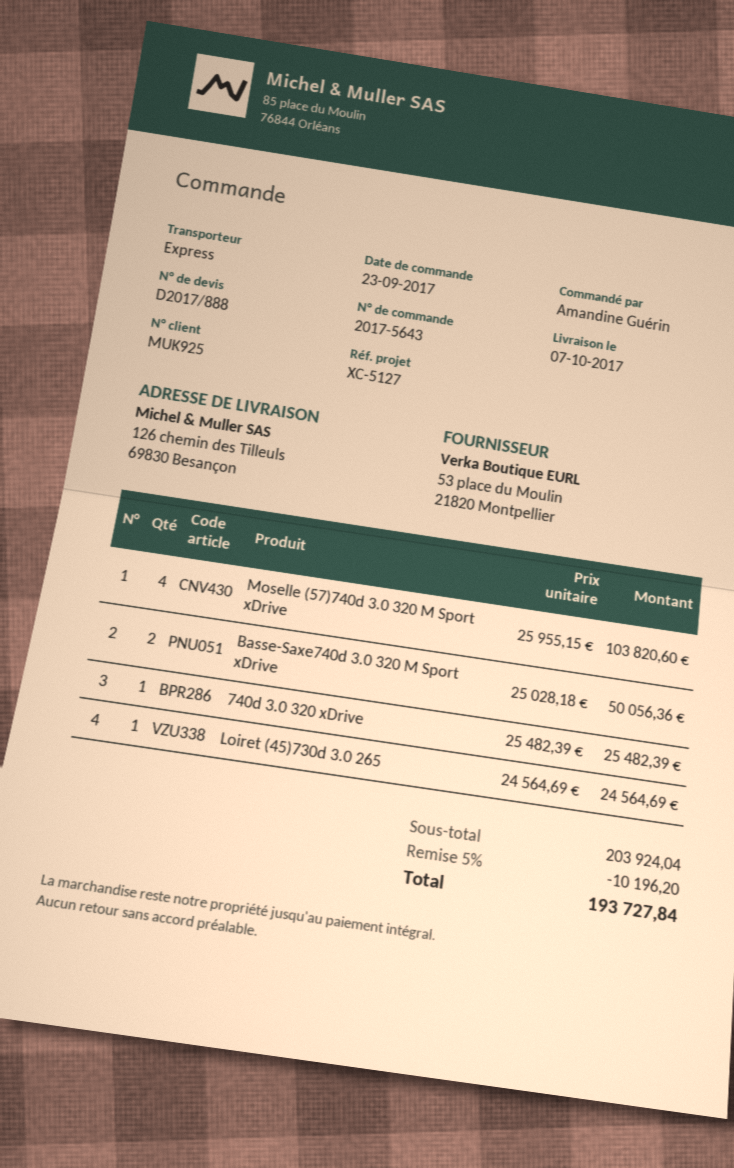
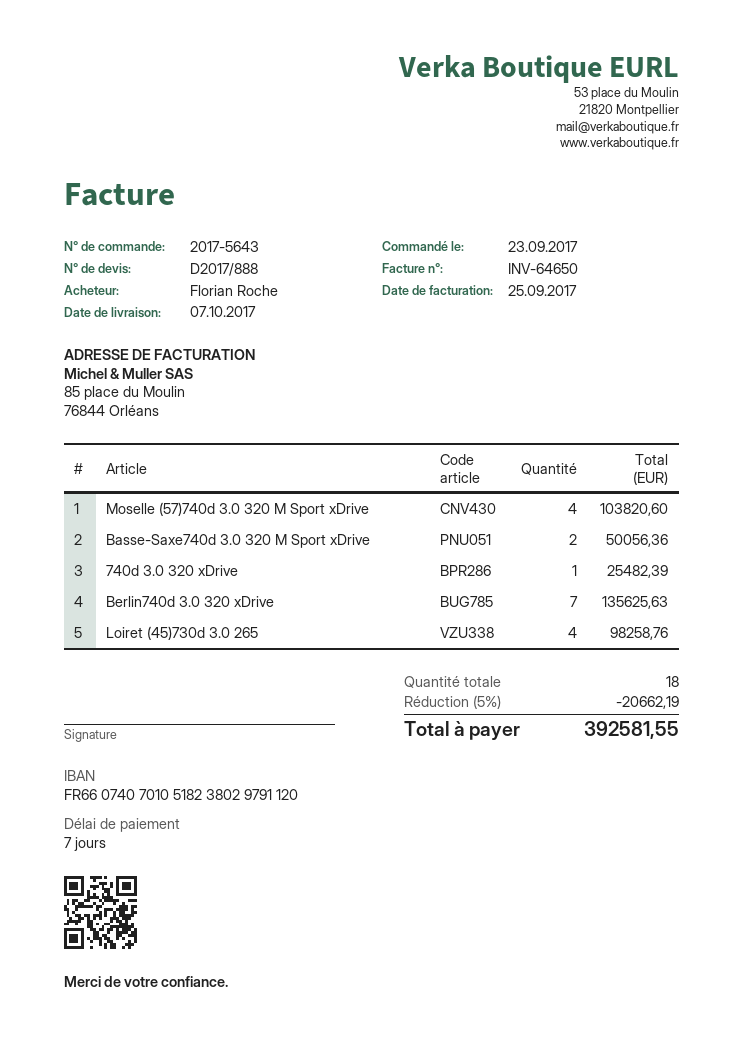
ordered by: Amandine Guérin -> Florian Roche
Loiret (45)730d 3.0 265: 1 for 24564.69 -> 4 for 98258.76
Berlin740d 3.0 320 xDrive: none -> 7 for 135625.63
discount: 5% = 10196.20 -> 5% = 20662.19
total: 193727.84 -> 392581.55

